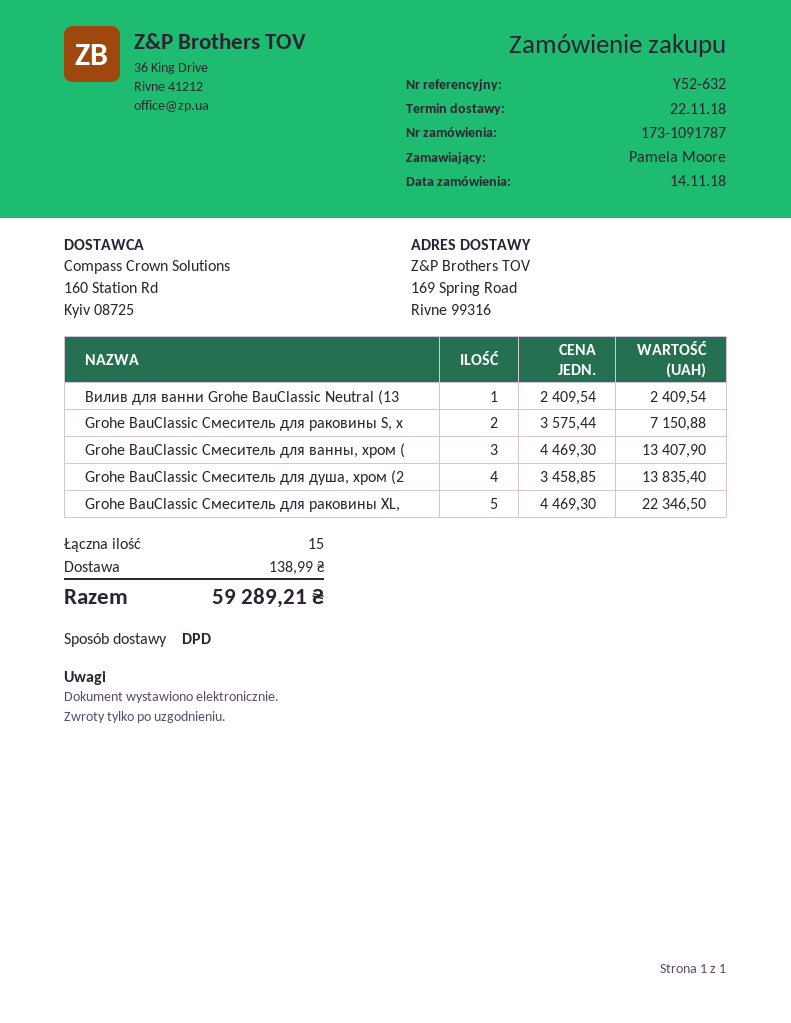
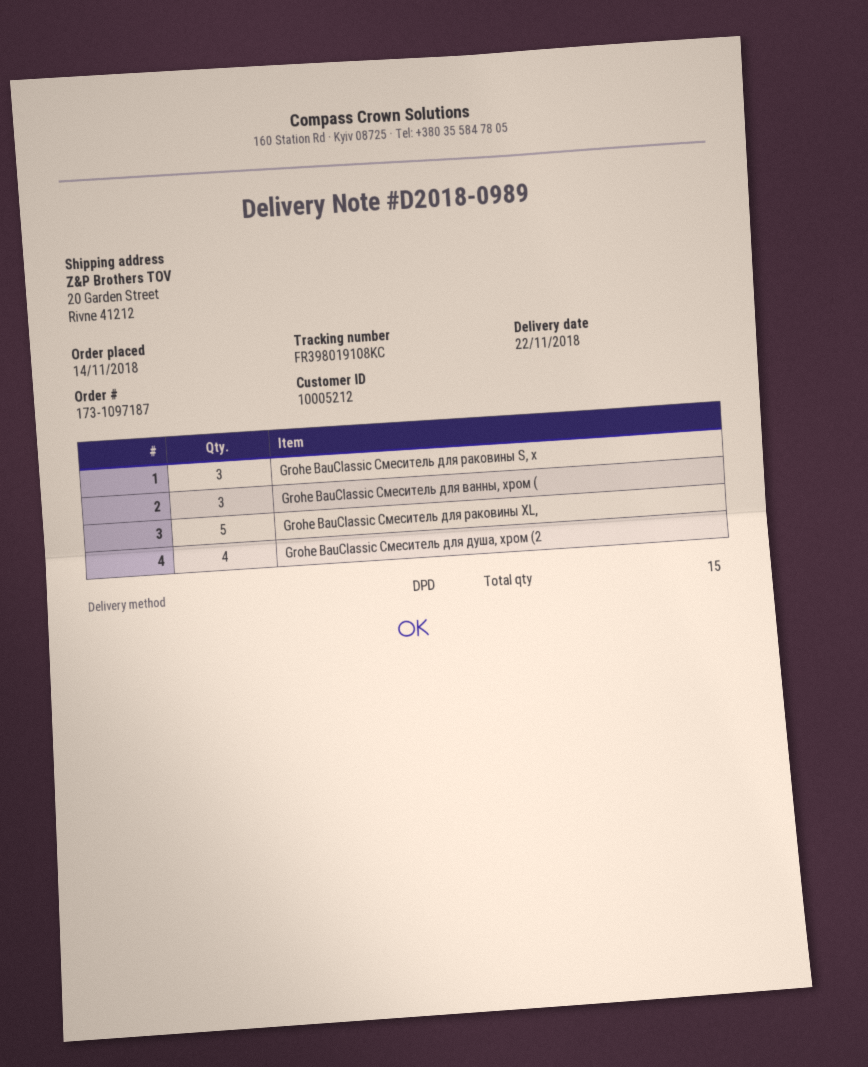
order number: 173-1091787 -> 173-1097187
ship to: 169 Spring Road, Rivne 99316 -> 20 Garden Street, Rivne 41212
Вилив для ванни Grohe BauClassic Neutral (13: 1 -> none
Grohe BauClassic Смеситель для раковины S, х: 2 -> 3

